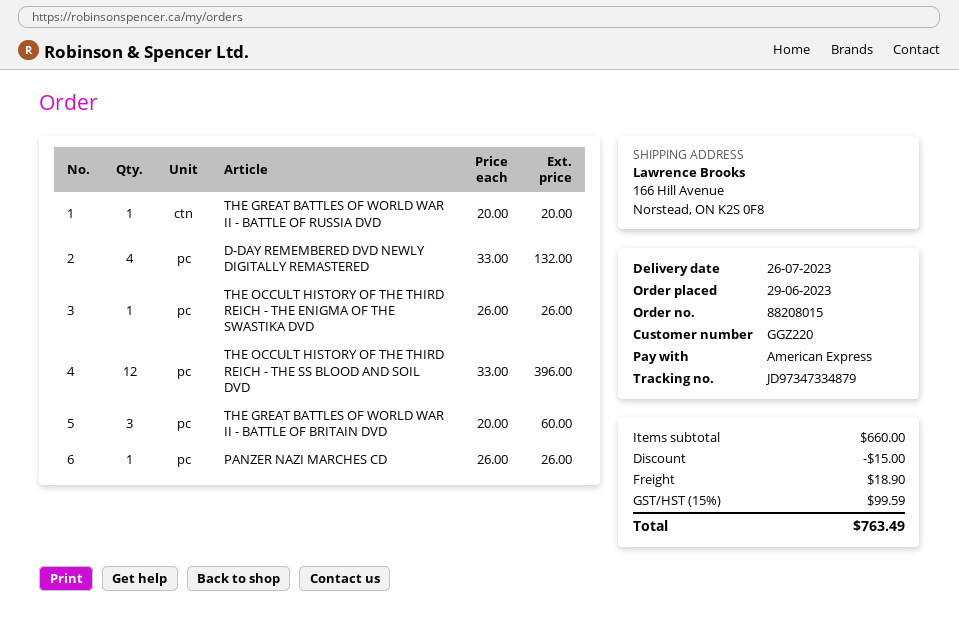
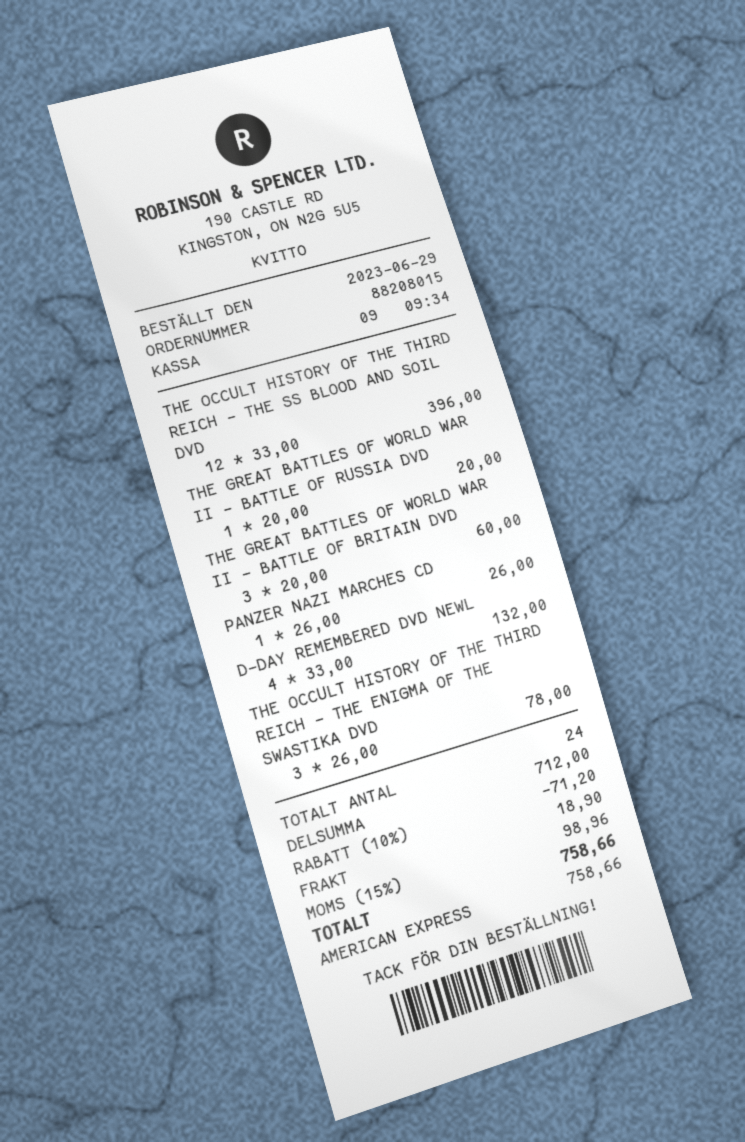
THE OCCULT HISTORY OF THE THIRD REICH - THE ENIGMA OF THE SWASTIKA DVD: 1 x 26.00 = 26.00 -> 3 x 26.00 = 78.00
subtotal: 660.00 -> 712.00
discount: 15.00 -> 71.20
tax: 15% = 99.59 -> 15% = 98.96
total: 763.49 -> 758.66

